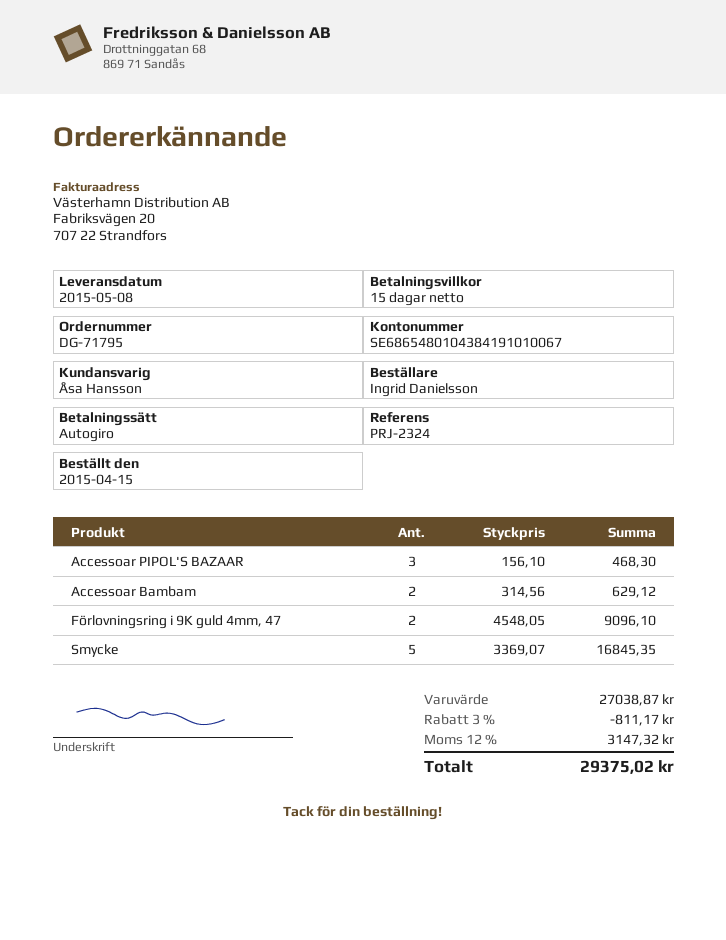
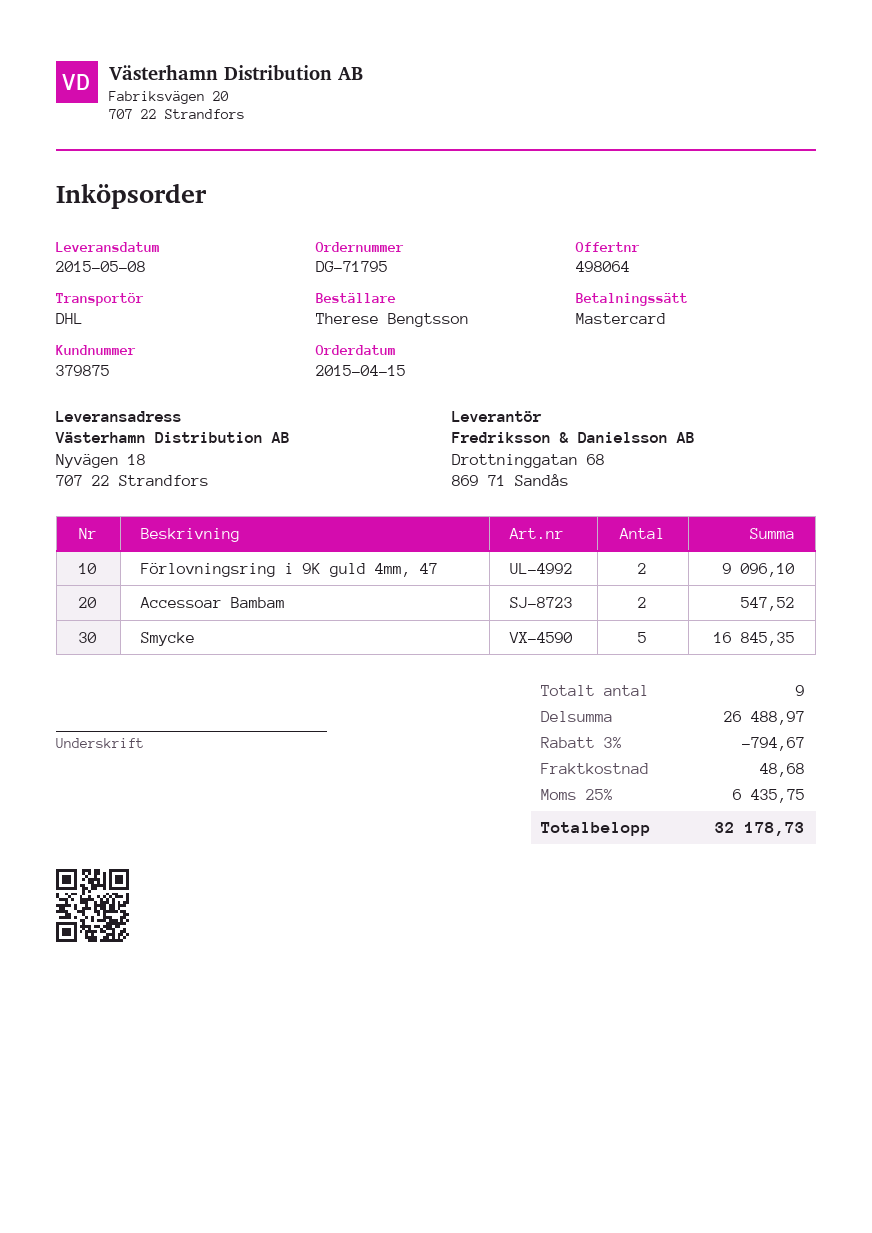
ordered by: Ingrid Danielsson -> Therese Bengtsson
payment method: direct debit -> Mastercard
Accessoar PIPOL'S BAZAAR: 3 for 468.30 -> none
Accessoar Bambam: 2 for 629.12 -> 2 for 547.52
subtotal: 27038.87 -> 26488.97
discount: 3% = 811.17 -> 3% = 794.67
shipping: none -> 48.68
tax: 12% = 3147.32 -> 25% = 6435.75
total: 29375.02 -> 32178.73

